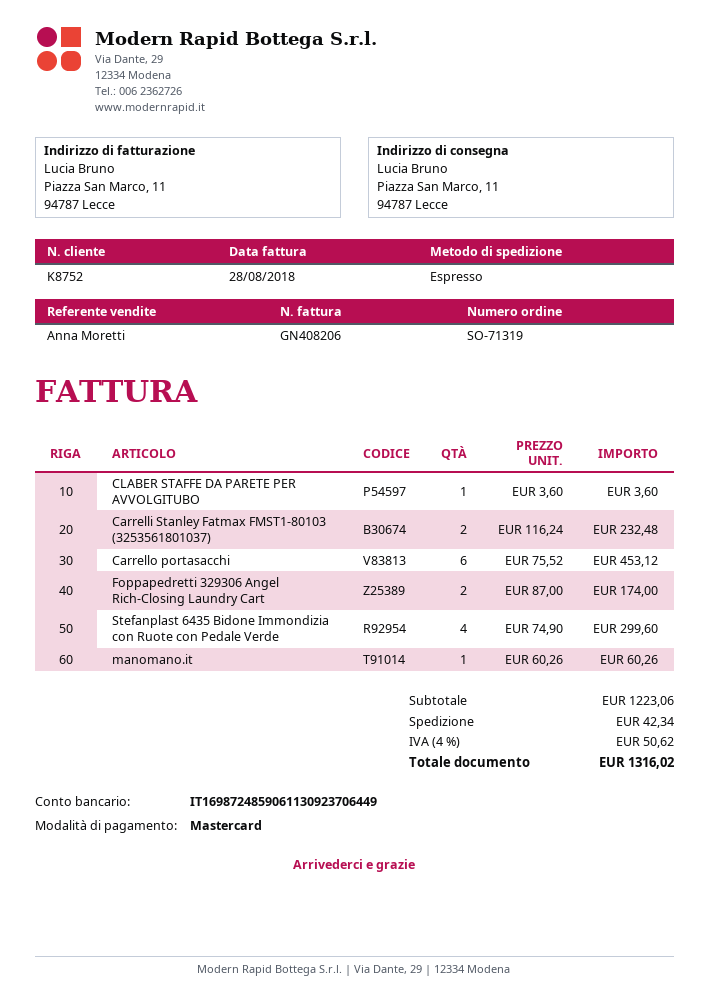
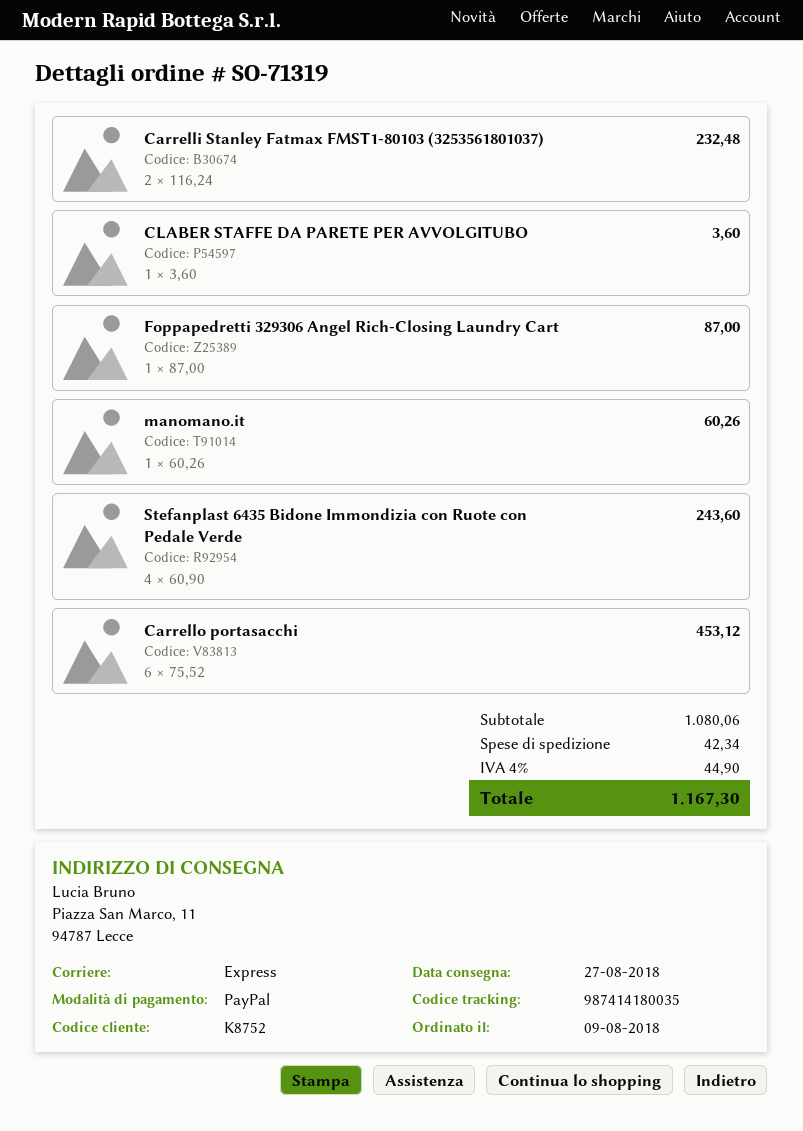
payment method: Mastercard -> PayPal
Foppapedretti 329306 Angel Rich-Closing Laundry Cart: 2 x 87.00 = 174.00 -> 1 x 87.00 = 87.00
Stefanplast 6435 Bidone Immondizia con Ruote con Pedale Verde: 4 x 74.90 = 299.60 -> 4 x 60.90 = 243.60
subtotal: 1223.06 -> 1080.06
tax: 4% = 50.62 -> 4% = 44.90
total: 1316.02 -> 1167.30

